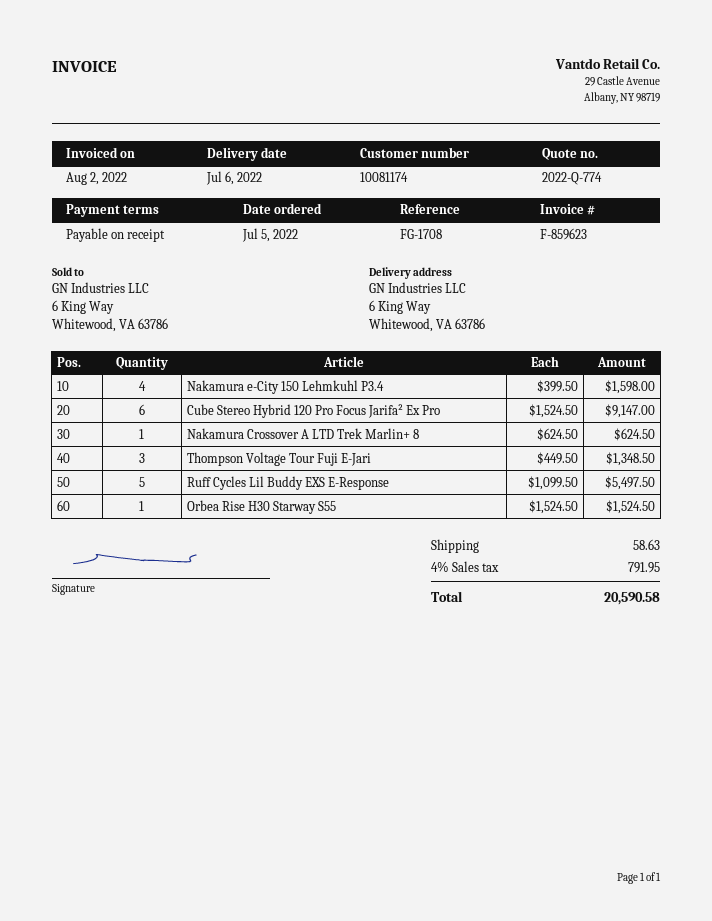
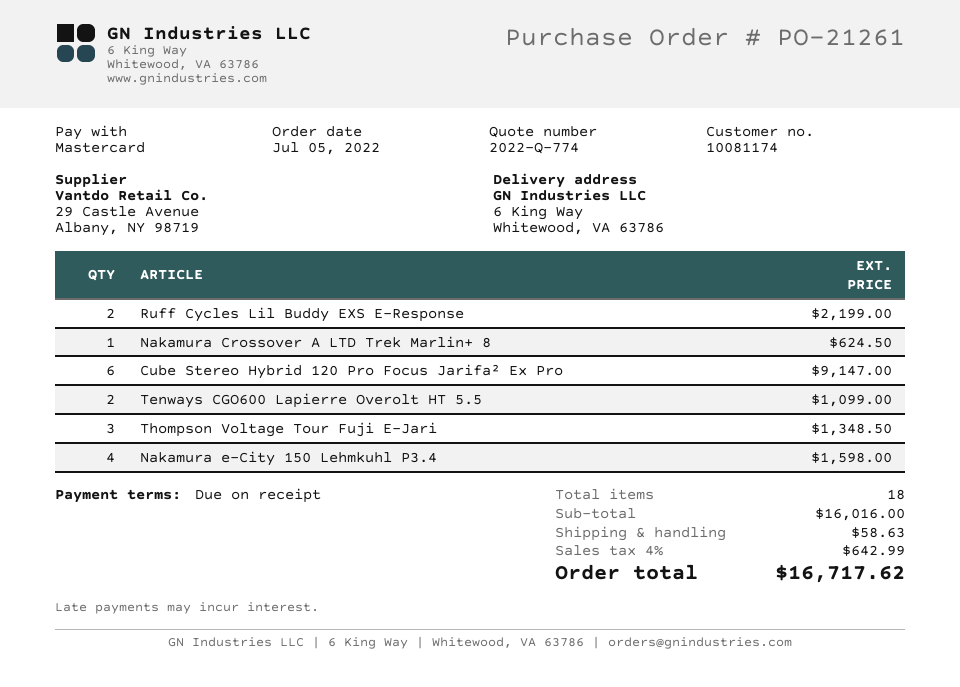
Ruff Cycles Lil Buddy EXS E-Response: 5 for 5497.50 -> 2 for 2199.00
Orbea Rise H30 Starway S55: 1 for 1524.50 -> none
Tenways CGO600 Lapierre Overolt HT 5.5: none -> 2 for 1099.00
tax: 4% = 791.95 -> 4% = 642.99
total: 20590.58 -> 16717.62

